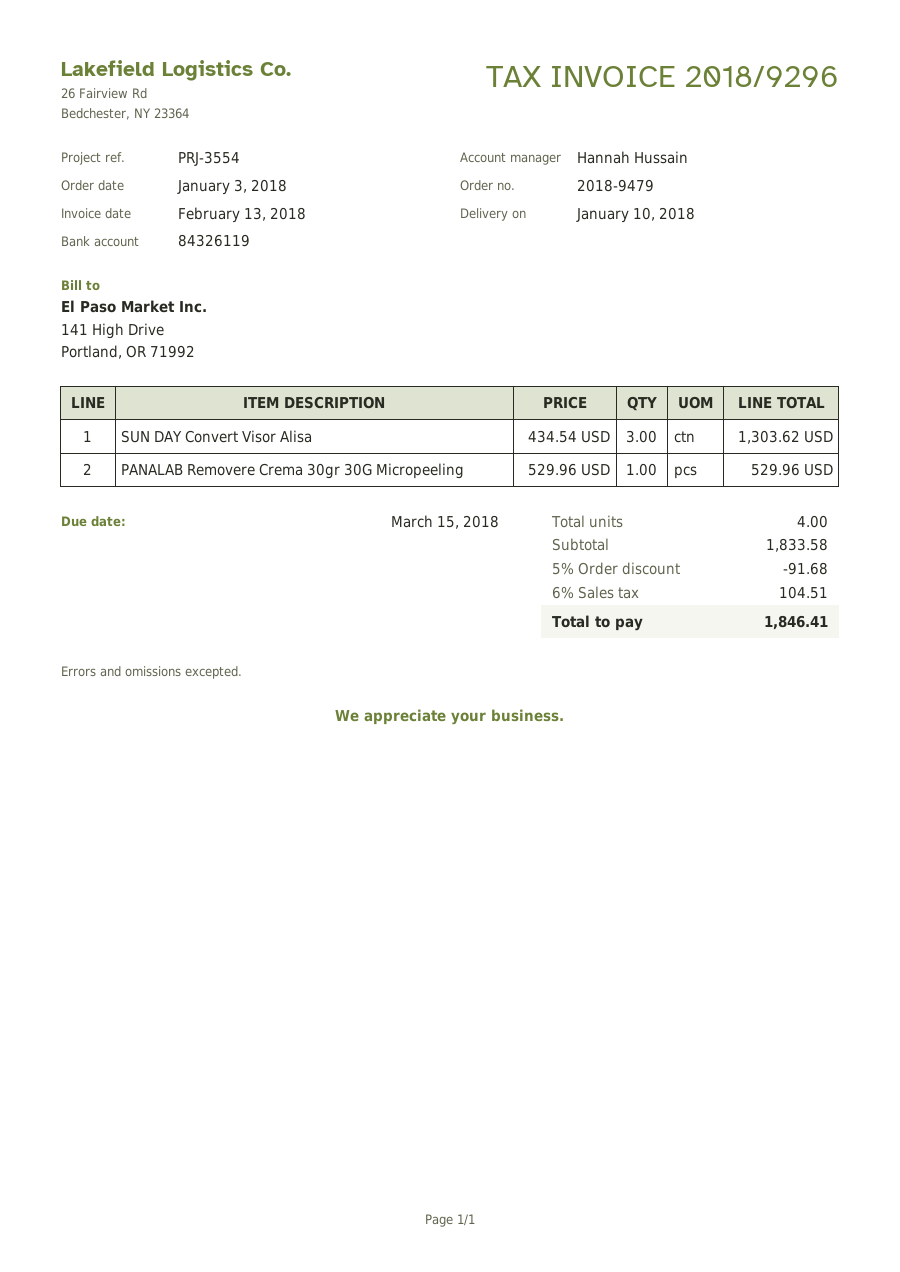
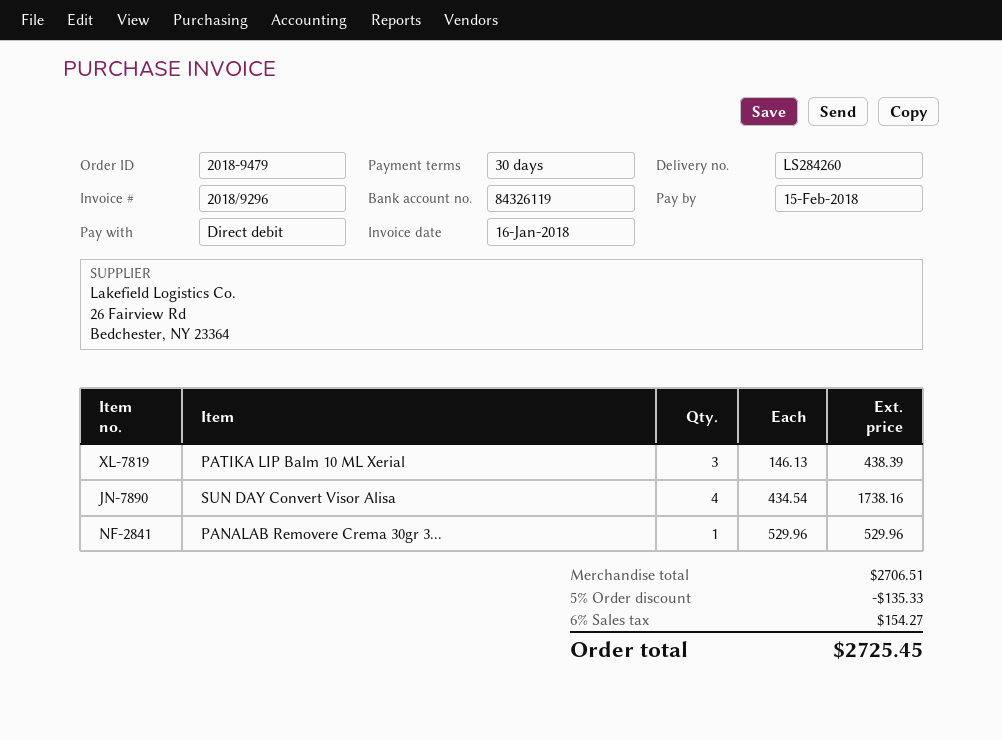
invoice date: 2018-02-13 -> 2018-01-16
due date: 2018-03-15 -> 2018-02-15
SUN DAY Convert Visor Alisa: 3 x 434.54 = 1303.62 -> 4 x 434.54 = 1738.16
PATIKA LIP Balm 10 ML Xerial: none -> 3 x 146.13 = 438.39
subtotal: 1833.58 -> 2706.51
discount: 5% = 91.68 -> 5% = 135.33
tax: 6% = 104.51 -> 6% = 154.27
total: 1846.41 -> 2725.45

